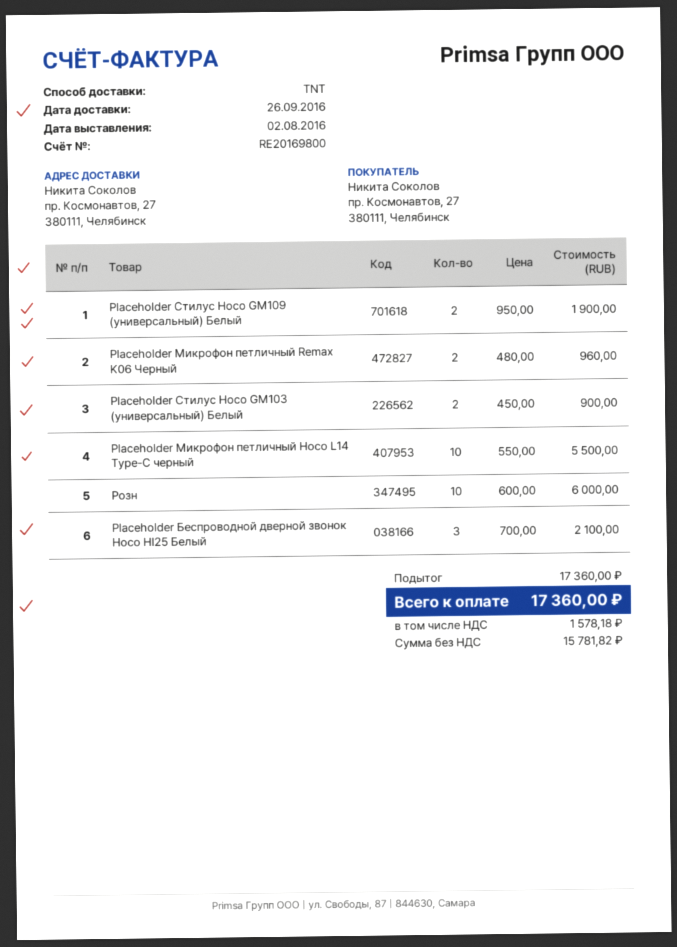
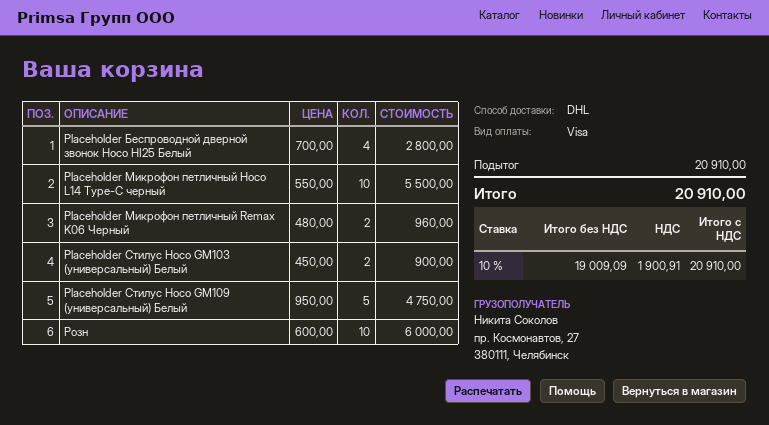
shipping method: TNT -> DHL
Placeholder Стилус Hoco GM109 (универсальный) Белый: 2 x 950.00 = 1900.00 -> 5 x 950.00 = 4750.00
Placeholder Беспроводной дверной звонок Hoco HI25 Белый: 3 x 700.00 = 2100.00 -> 4 x 700.00 = 2800.00
subtotal: 17360.00 -> 20910.00
net: 15781.82 -> 19009.09
tax: 1578.18 -> 1900.91
total: 17360.00 -> 20910.00

